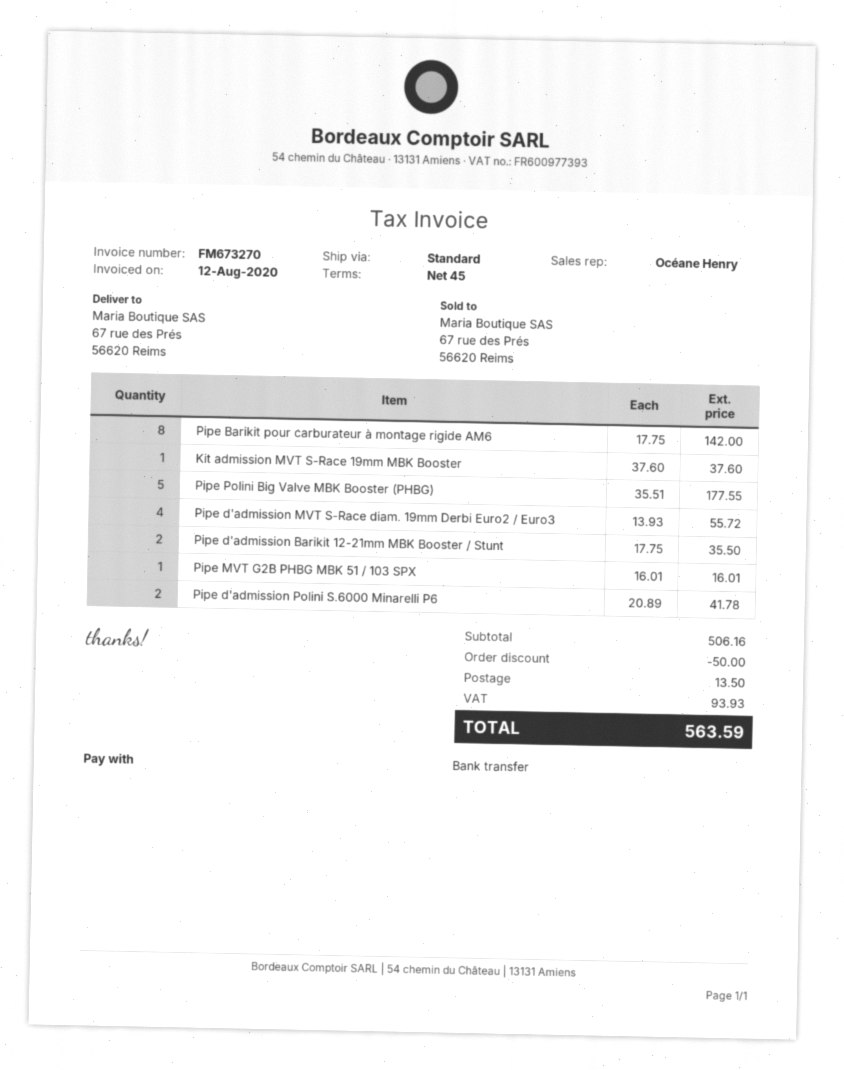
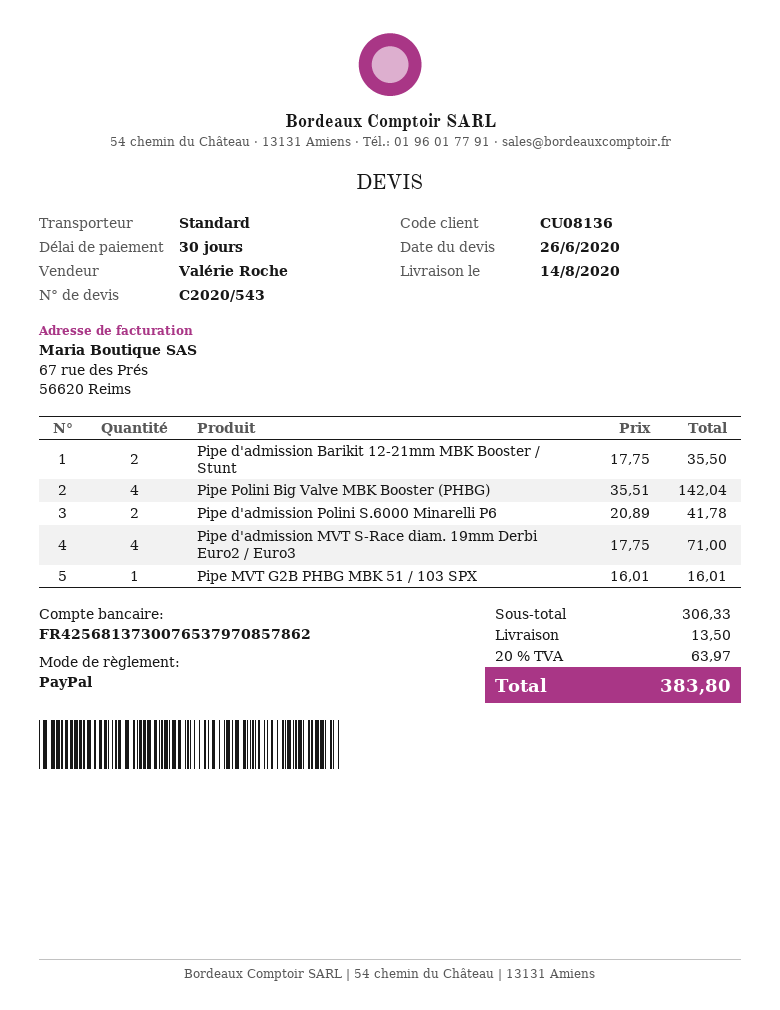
payment terms: 45 days -> 30 days
sales rep: Océane Henry -> Valérie Roche
payment method: bank transfer -> PayPal
Pipe Barikit pour carburateur à montage rigide AM6: 8 x 17.75 = 142.00 -> none
Kit admission MVT S-Race 19mm MBK Booster: 1 x 37.60 = 37.60 -> none
Pipe Polini Big Valve MBK Booster (PHBG): 5 x 35.51 = 177.55 -> 4 x 35.51 = 142.04
Pipe d'admission MVT S-Race diam. 19mm Derbi Euro2 / Euro3: 4 x 13.93 = 55.72 -> 4 x 17.75 = 71.00
subtotal: 506.16 -> 306.33
discount: 50.00 -> none
tax: 93.93 -> 63.97
total: 563.59 -> 383.80

